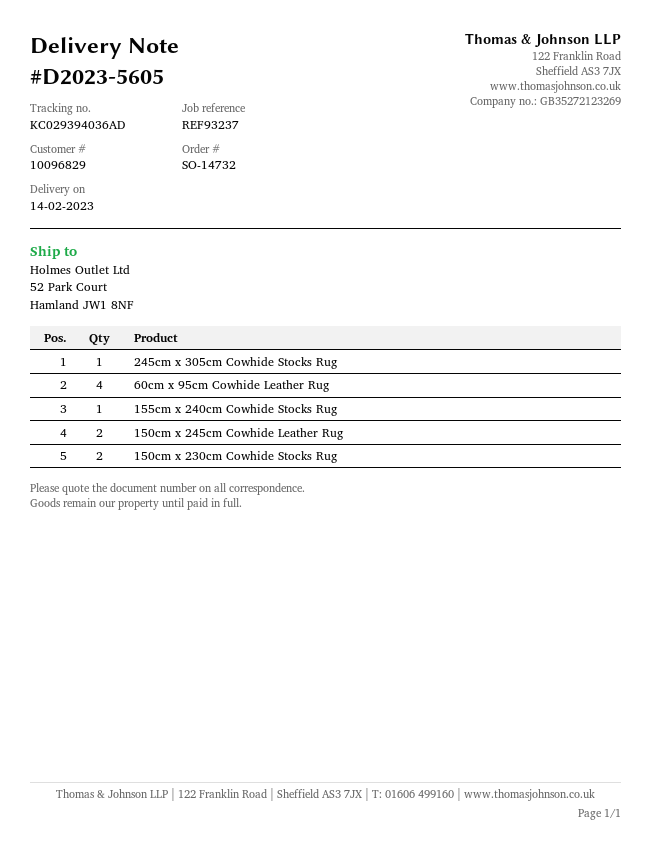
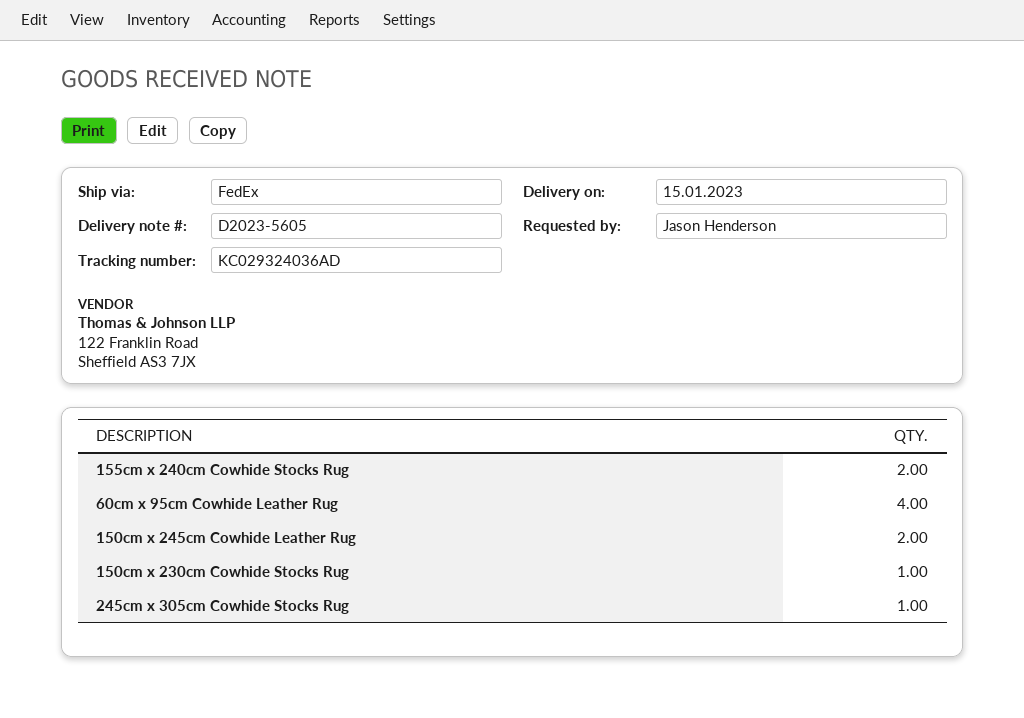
delivery date: 2023-02-14 -> 2023-01-15
tracking number: KC029394036AD -> KC029324036AD
155cm x 240cm Cowhide Stocks Rug: 1 -> 2
150cm x 230cm Cowhide Stocks Rug: 2 -> 1

